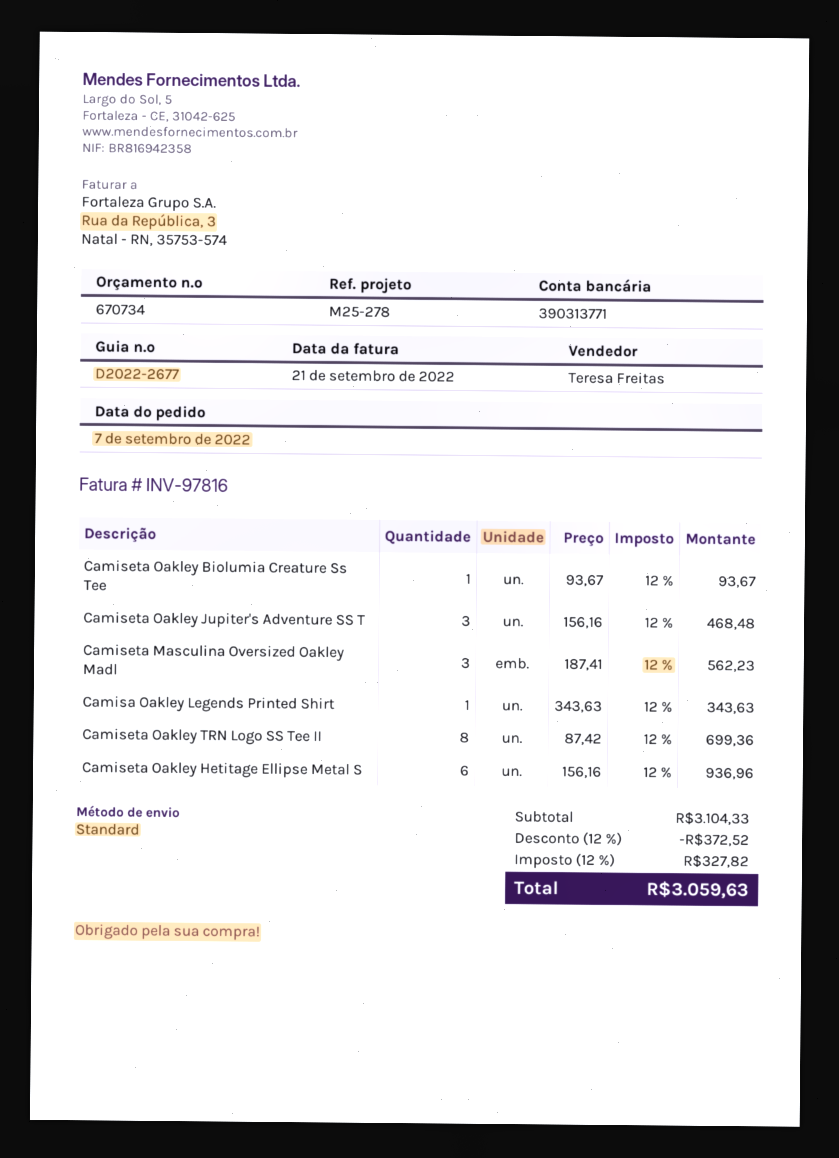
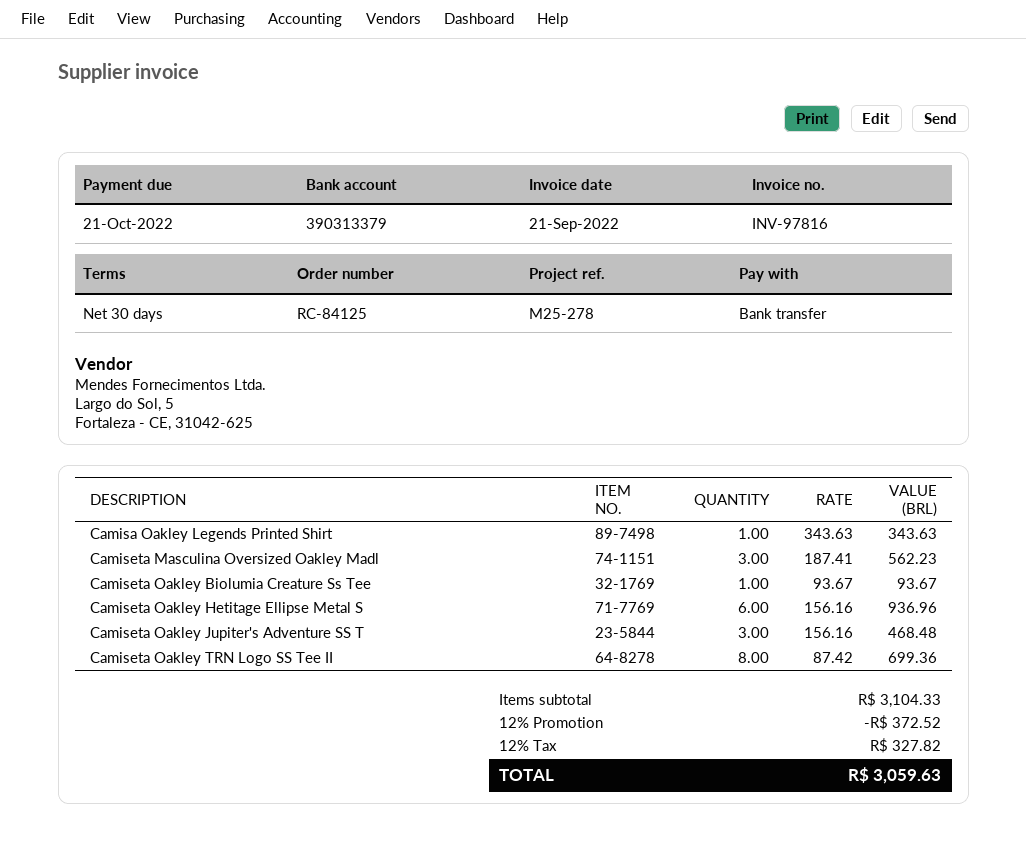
bank account: 390313771 -> 390313379

